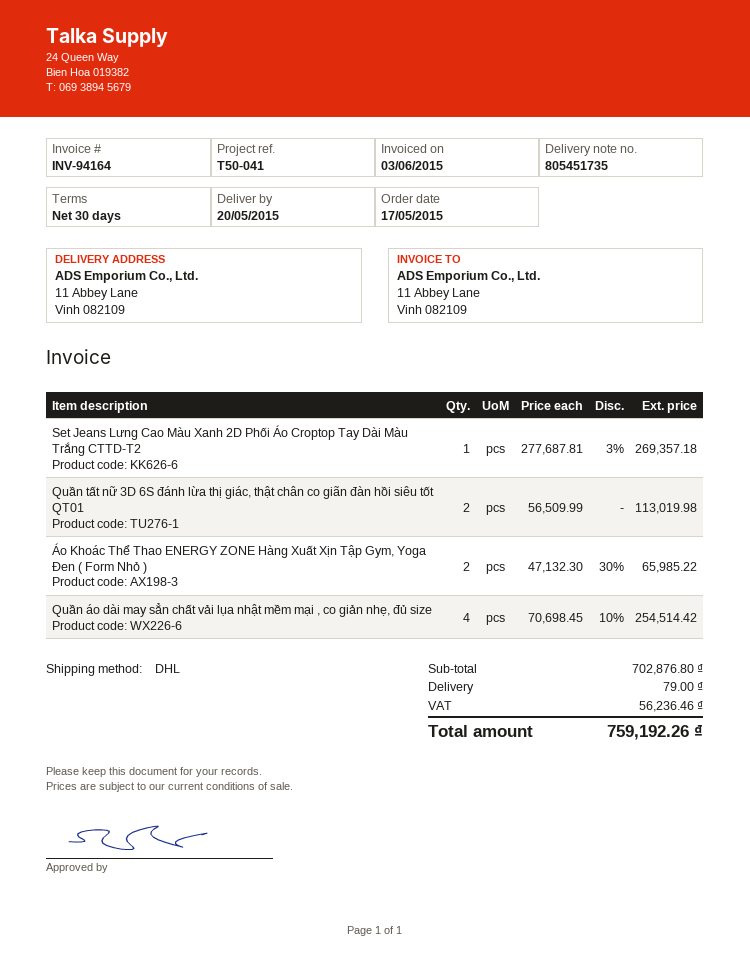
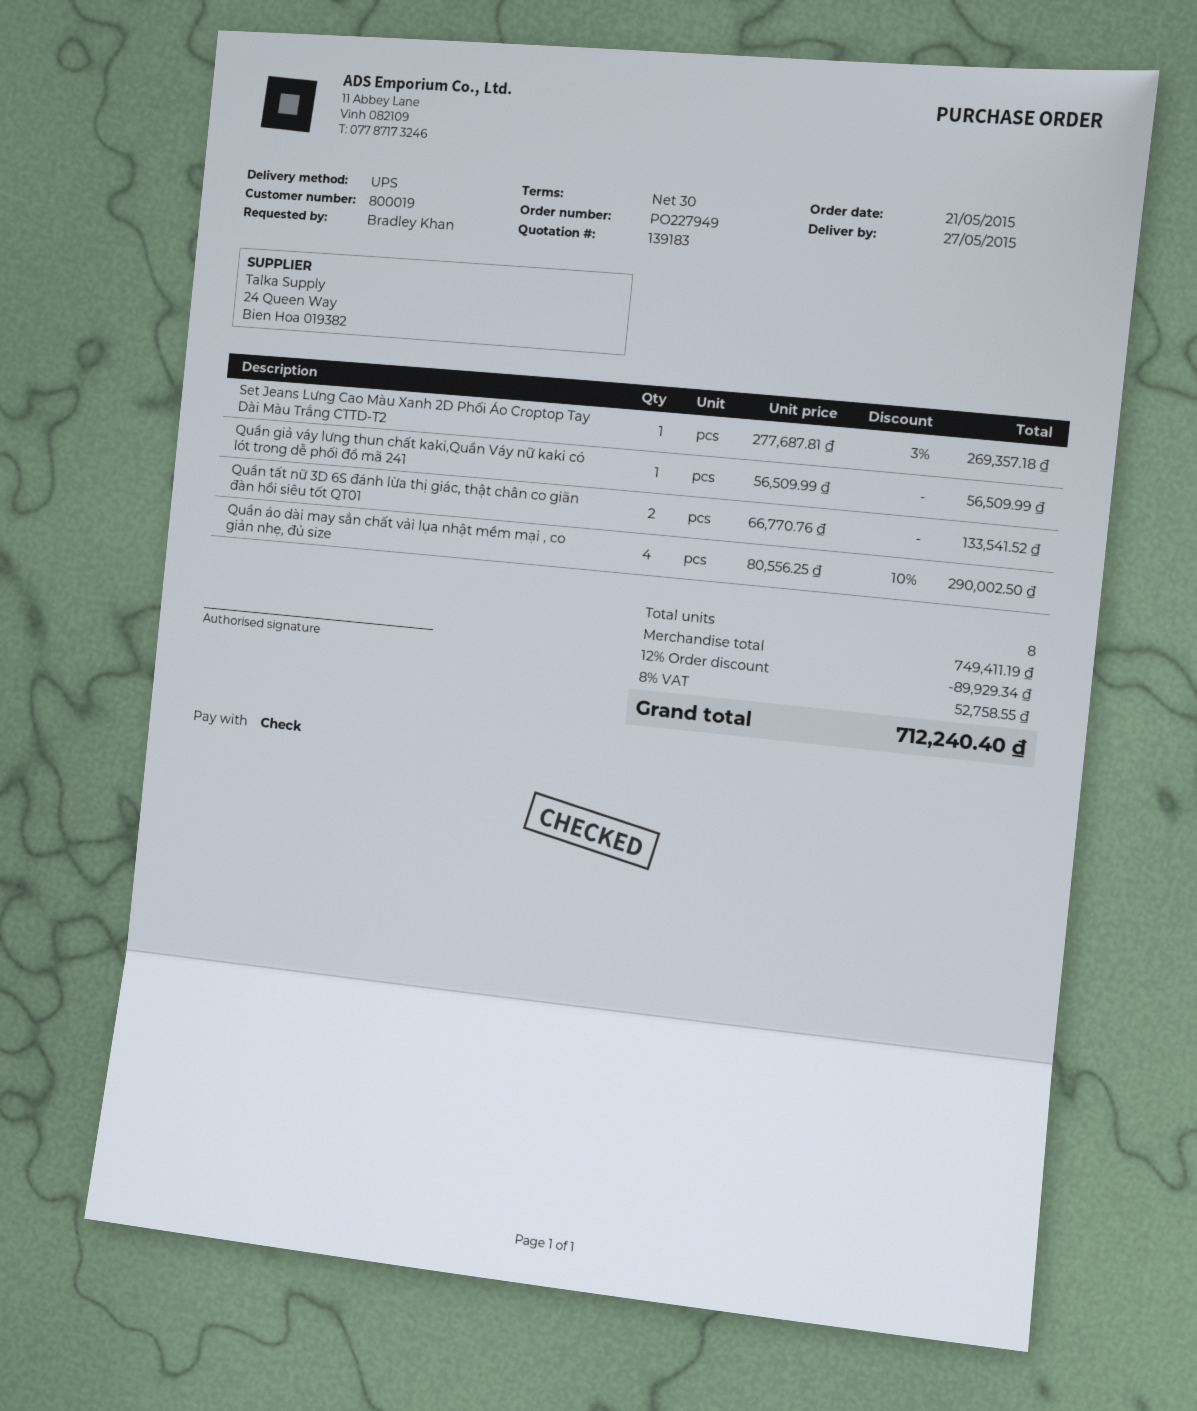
order date: 2015-05-17 -> 2015-05-21
delivery date: 2015-05-20 -> 2015-05-27
shipping method: DHL -> UPS
Quần tất nữ 3D 6S đánh lừa thị giác, thật chân co giãn đàn hồi siêu tốt QT01: 2 x 56509.99 = 113019.98 -> 2 x 66770.76 = 133541.52
Áo Khoác Thể Thao ENERGY ZONE Hàng Xuất Xịn Tập Gym, Yoga Đen ( Form Nhỏ ): 2 x 47132.30 - 30% = 65985.22 -> none
Quần áo dài may sẳn chất vải lụa nhật mềm mại , co giản nhẹ, đủ size: 4 x 70698.45 - 10% = 254514.42 -> 4 x 80556.25 - 10% = 290002.50
Quần giả váy lưng thun chất kaki,Quần Váy nữ kaki có lót trong dễ phối đồ mã 241: none -> 1 x 56509.99 = 56509.99
subtotal: 702876.80 -> 749411.19
discount: none -> 12% = 89929.34
shipping: 79.00 -> none
tax: 56236.46 -> 52758.55
total: 759192.26 -> 712240.40

